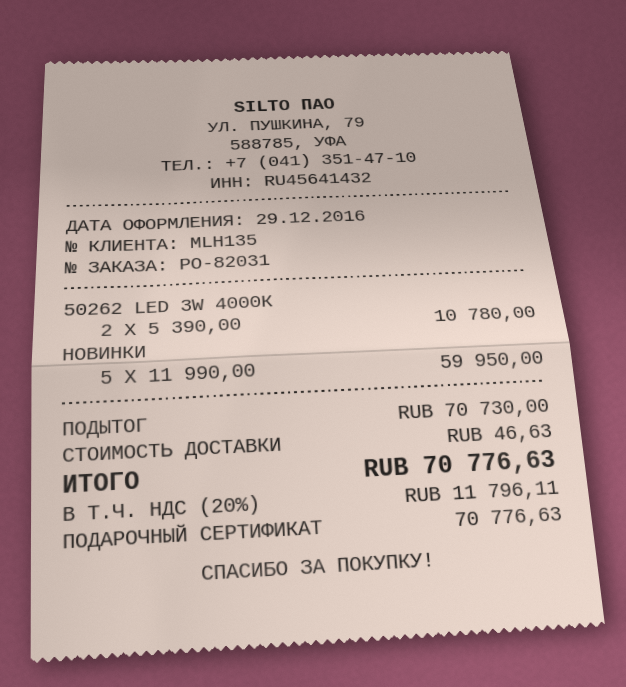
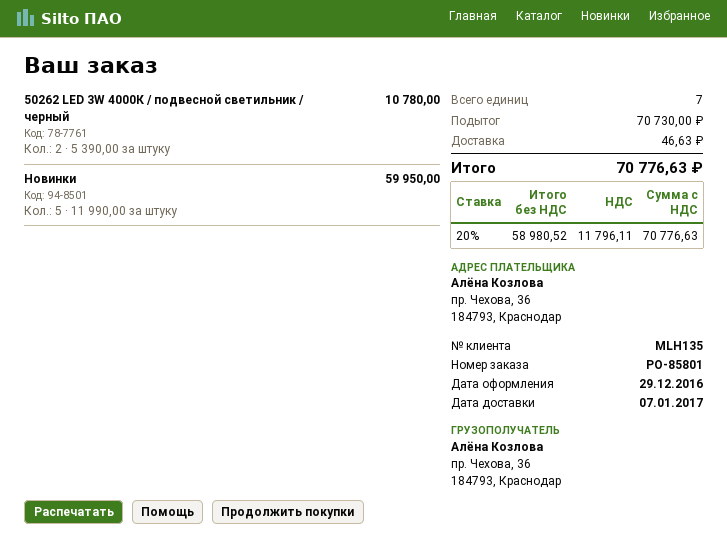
order number: PO-82031 -> PO-85801

